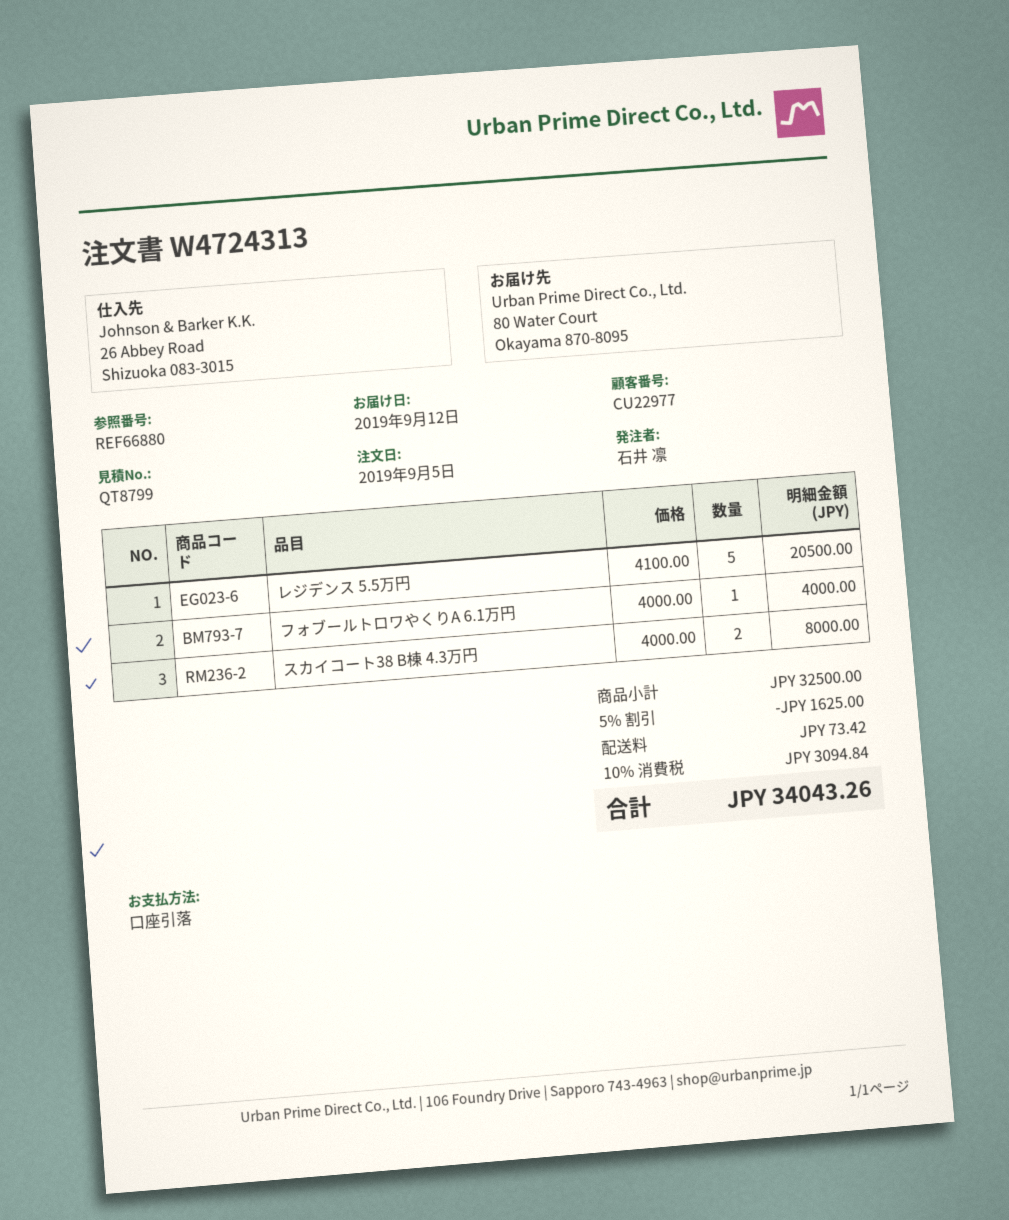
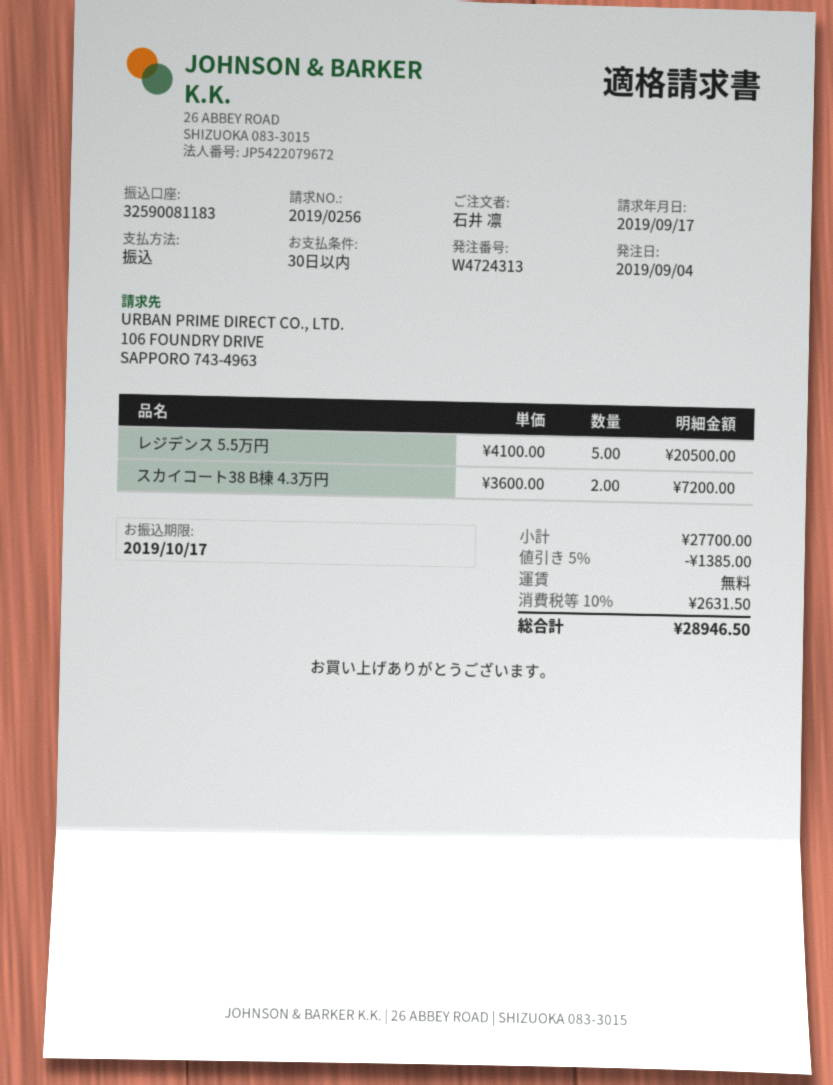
order date: 2019-09-05 -> 2019-09-04
payment method: direct debit -> bank transfer
フォブールトロワやくりA 6.1万円: 1 x 4000.00 = 4000.00 -> none
スカイコート38 B棟 4.3万円: 2 x 4000.00 = 8000.00 -> 2 x 3600.00 = 7200.00
subtotal: 32500.00 -> 27700.00
discount: 5% = 1625.00 -> 5% = 1385.00
shipping: 73.42 -> 0.00
tax: 10% = 3094.84 -> 10% = 2631.50
total: 34043.26 -> 28946.50

